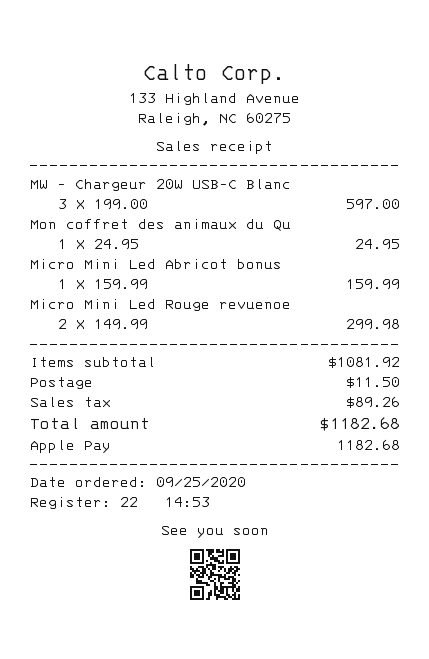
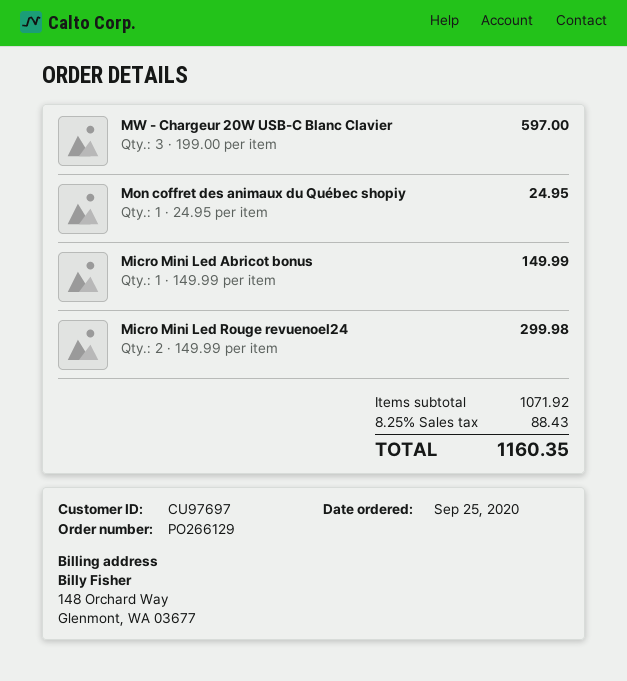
Micro Mini Led Abricot bonus: 1 x 159.99 = 159.99 -> 1 x 149.99 = 149.99
subtotal: 1081.92 -> 1071.92
shipping: 11.50 -> none
tax: 89.26 -> 88.43
total: 1182.68 -> 1160.35

